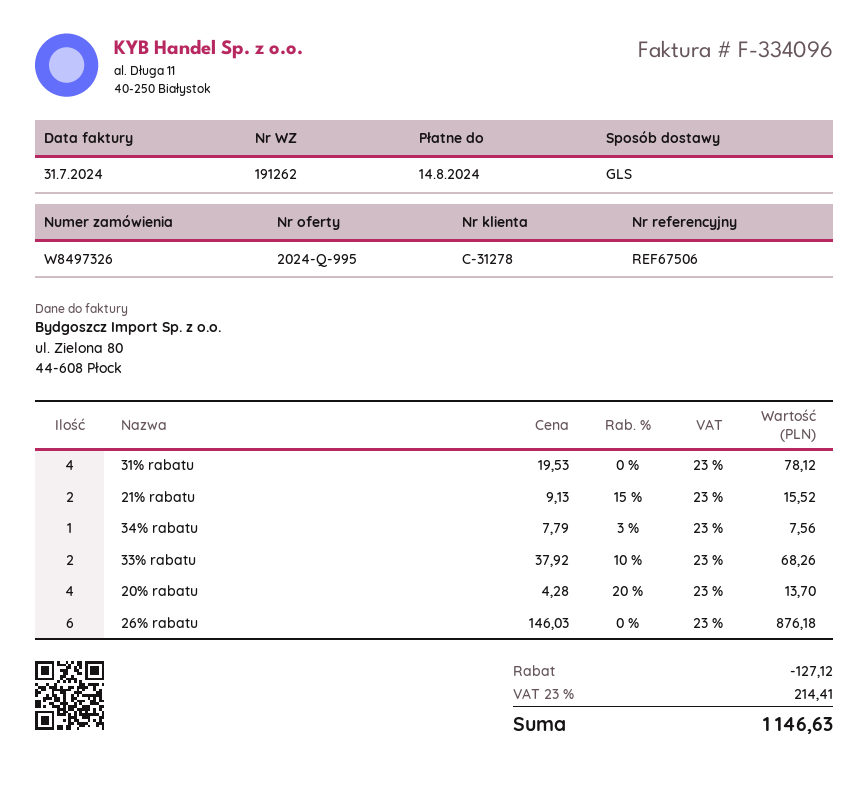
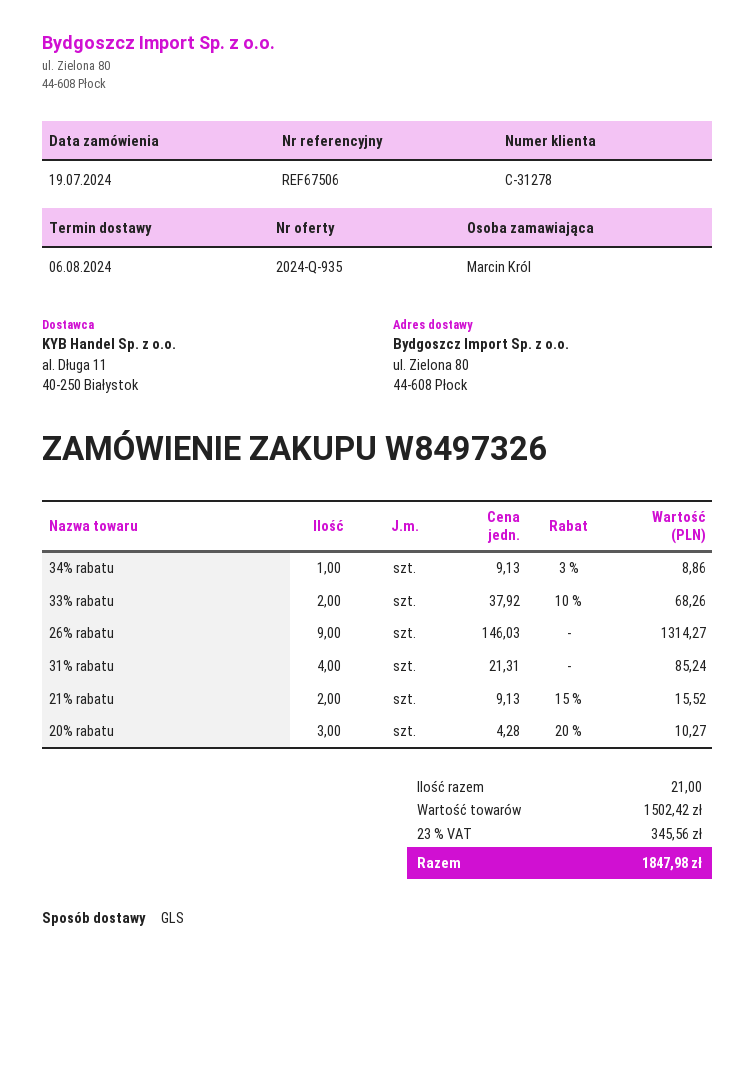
quote number: 2024-Q-995 -> 2024-Q-935
31% rabatu: 4 x 19.53 = 78.12 -> 4 x 21.31 = 85.24
34% rabatu: 1 x 7.79 - 3% = 7.56 -> 1 x 9.13 - 3% = 8.86
20% rabatu: 4 x 4.28 - 20% = 13.70 -> 3 x 4.28 - 20% = 10.27
26% rabatu: 6 x 146.03 = 876.18 -> 9 x 146.03 = 1314.27
discount: 127.12 -> none
tax: 23% = 214.41 -> 23% = 345.56
total: 1146.63 -> 1847.98

